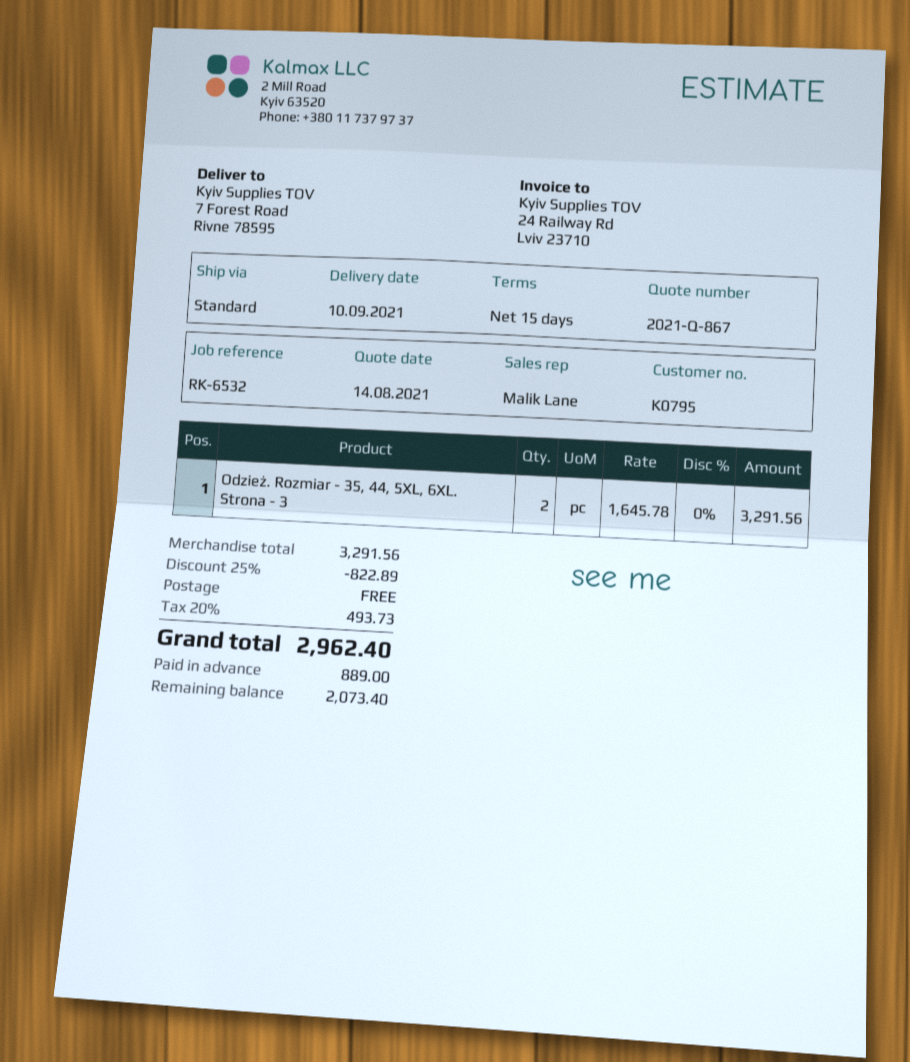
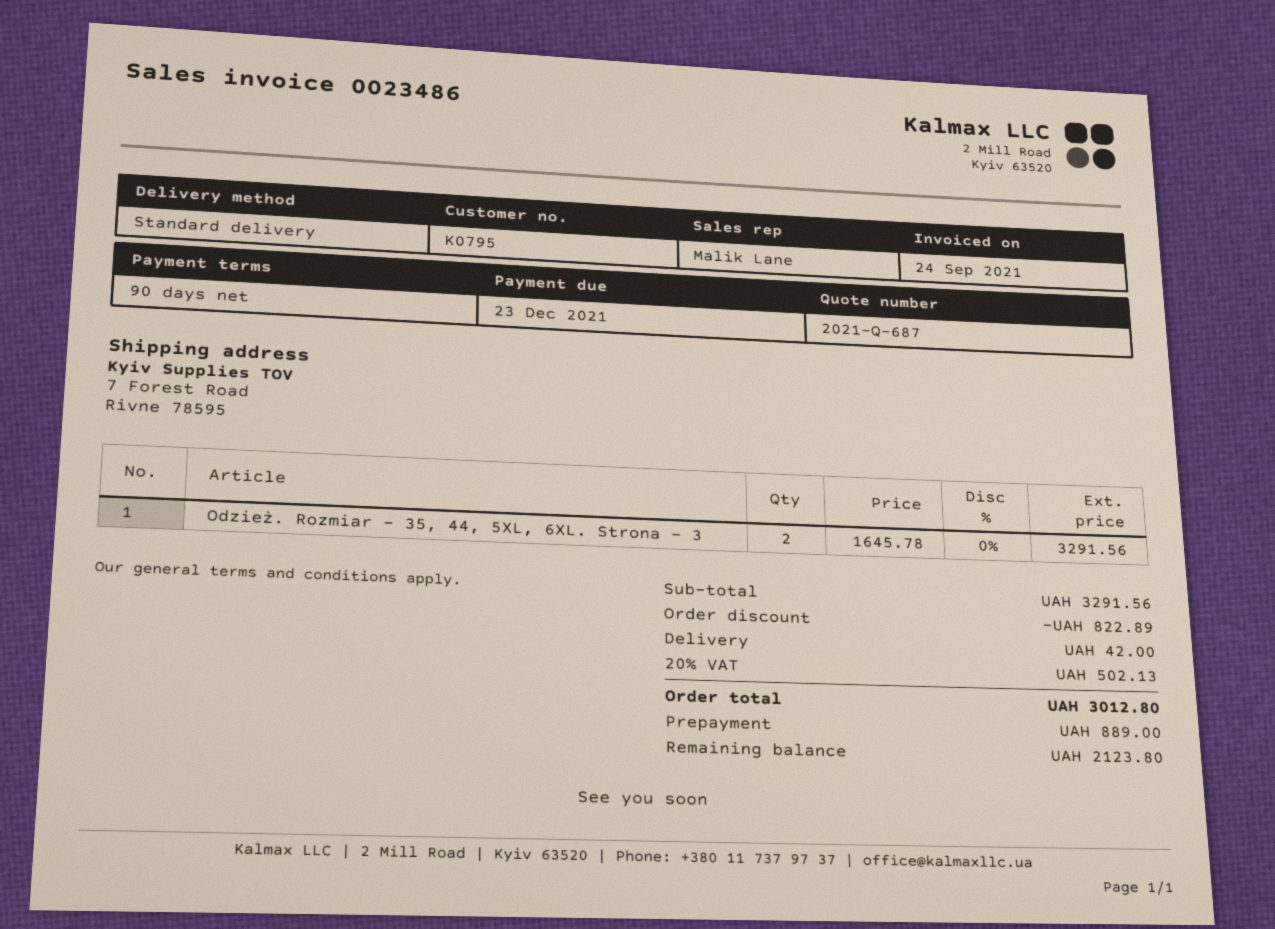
quote number: 2021-Q-867 -> 2021-Q-687
payment terms: 15 days -> 90 days
shipping: 0.00 -> 42.00
tax: 20% = 493.73 -> 20% = 502.13
total: 2962.40 -> 3012.80
balance: 2073.40 -> 2123.80

